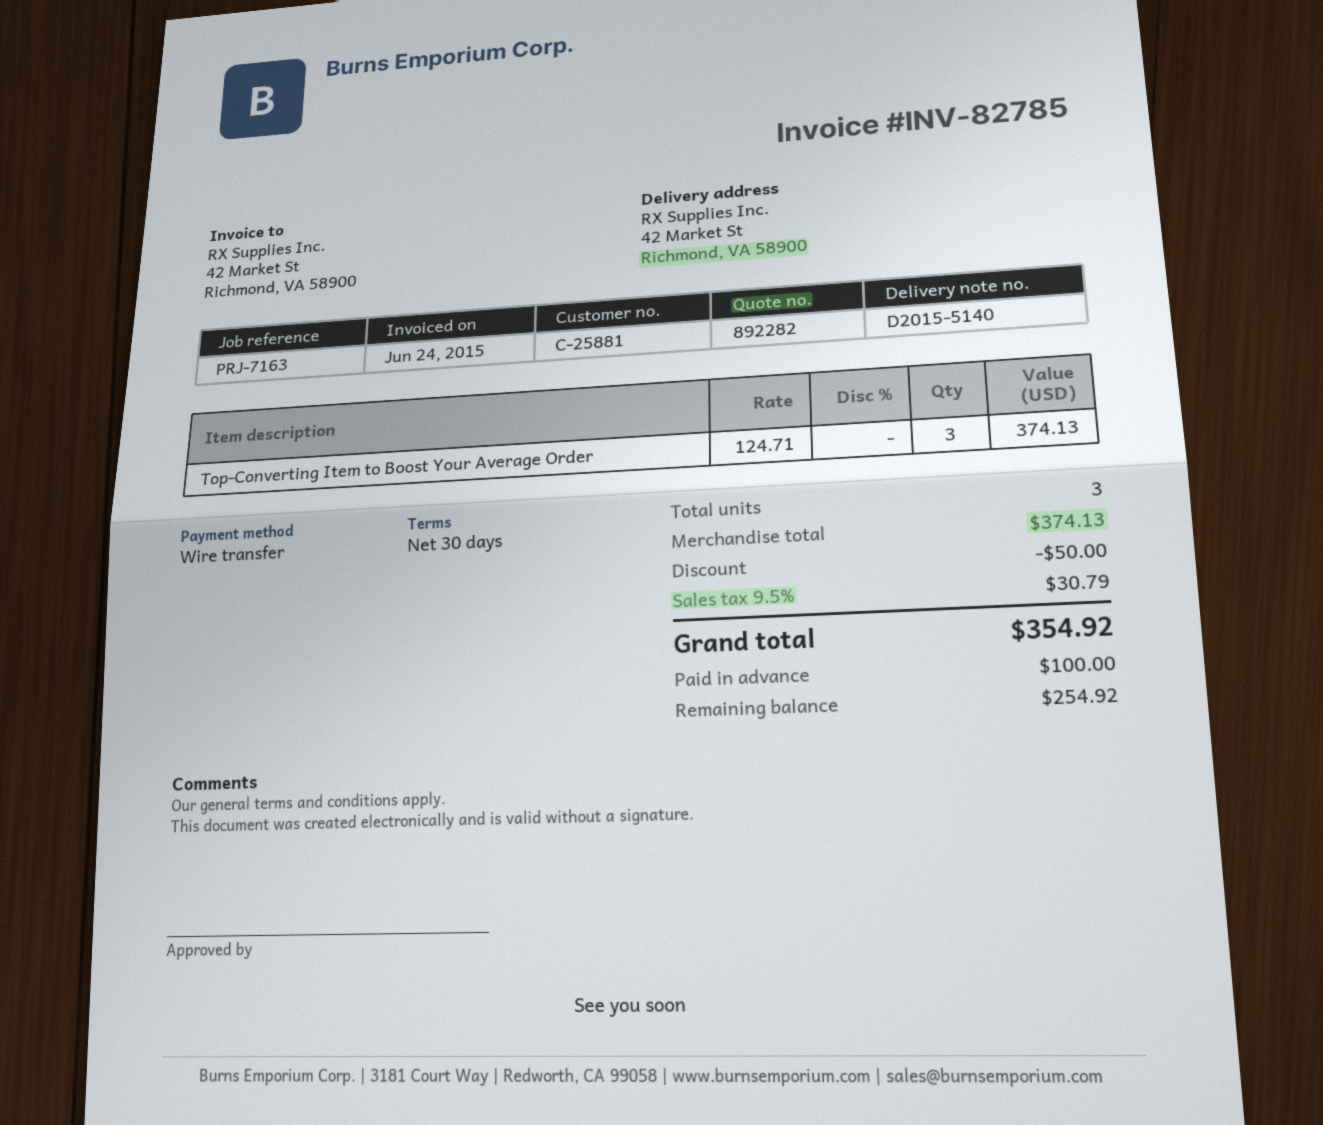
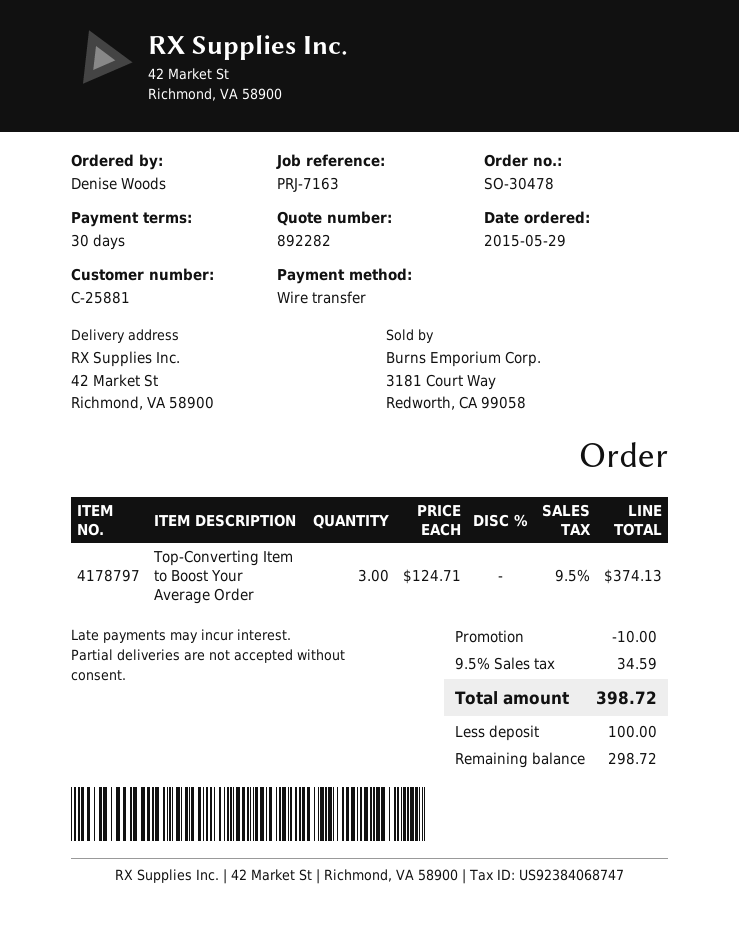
discount: 50.00 -> 10.00
tax: 9.5% = 30.79 -> 9.5% = 34.59
total: 354.92 -> 398.72
balance: 254.92 -> 298.72

